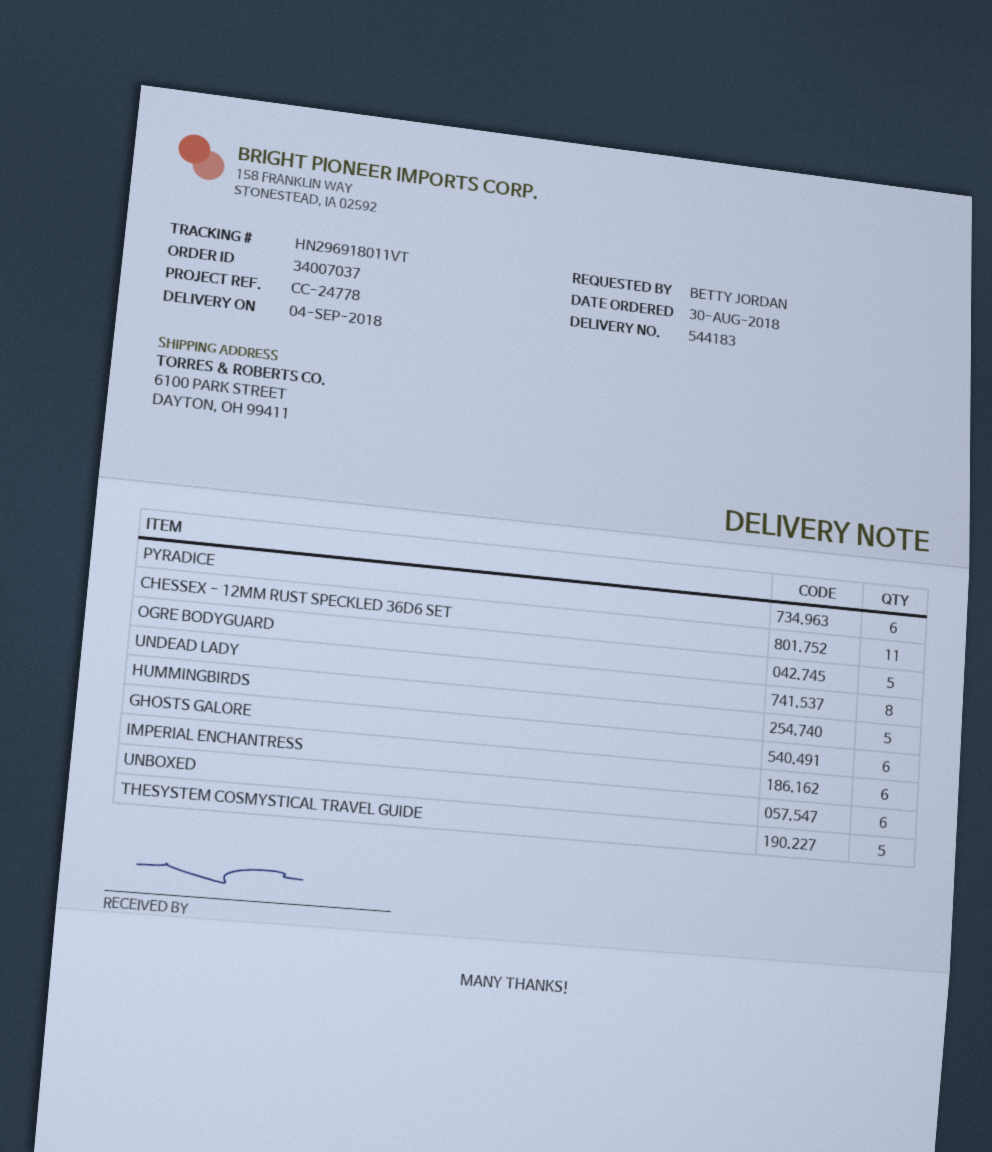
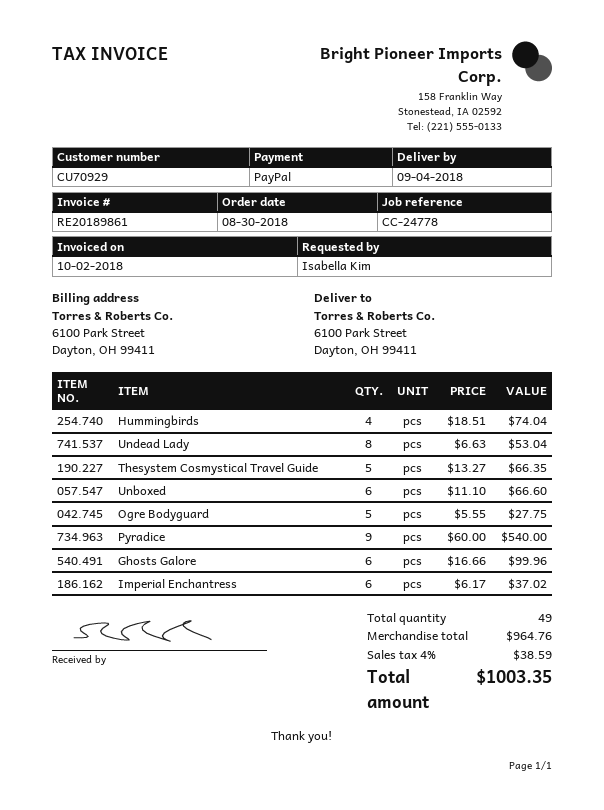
ordered by: BETTY JORDAN -> Isabella Kim
PYRADICE: 6 -> 9
CHESSEX - 12MM RUST SPECKLED 36D6 SET: 11 -> none
HUMMINGBIRDS: 5 -> 4

